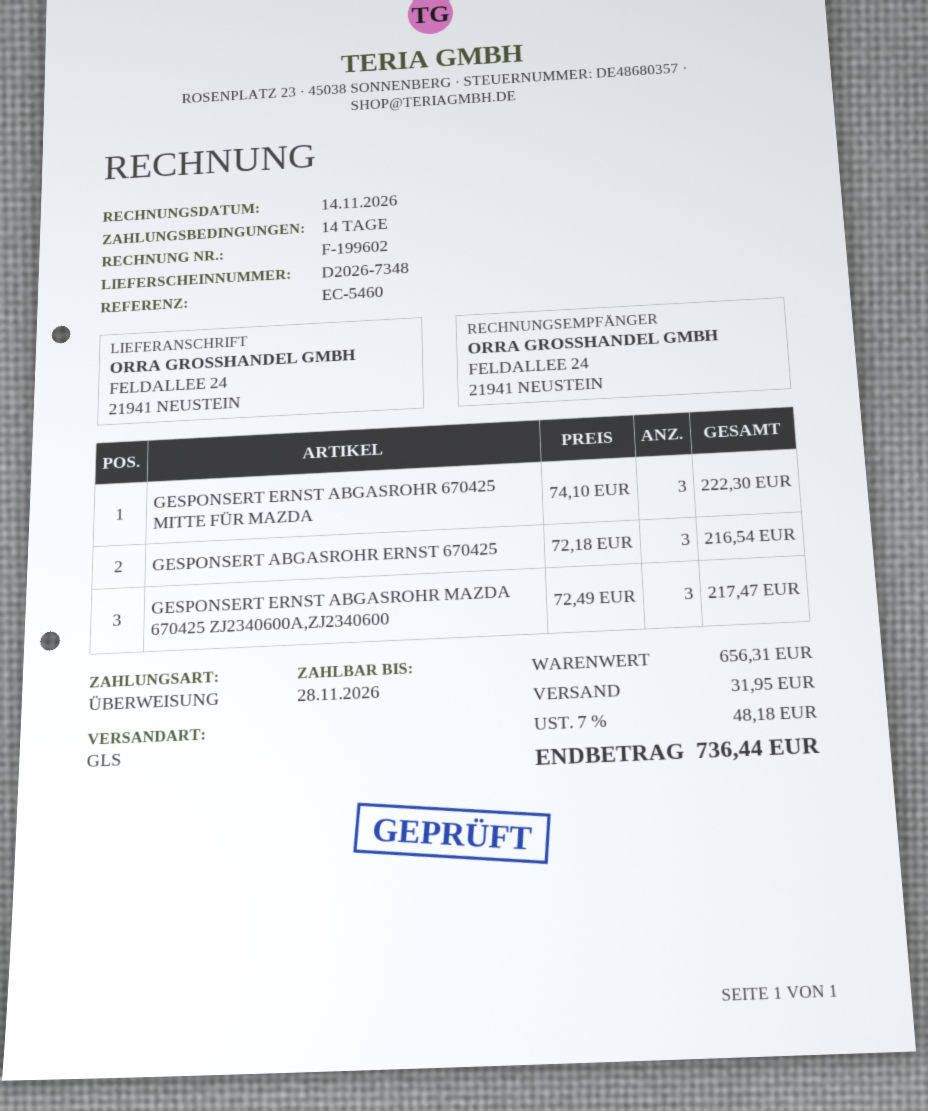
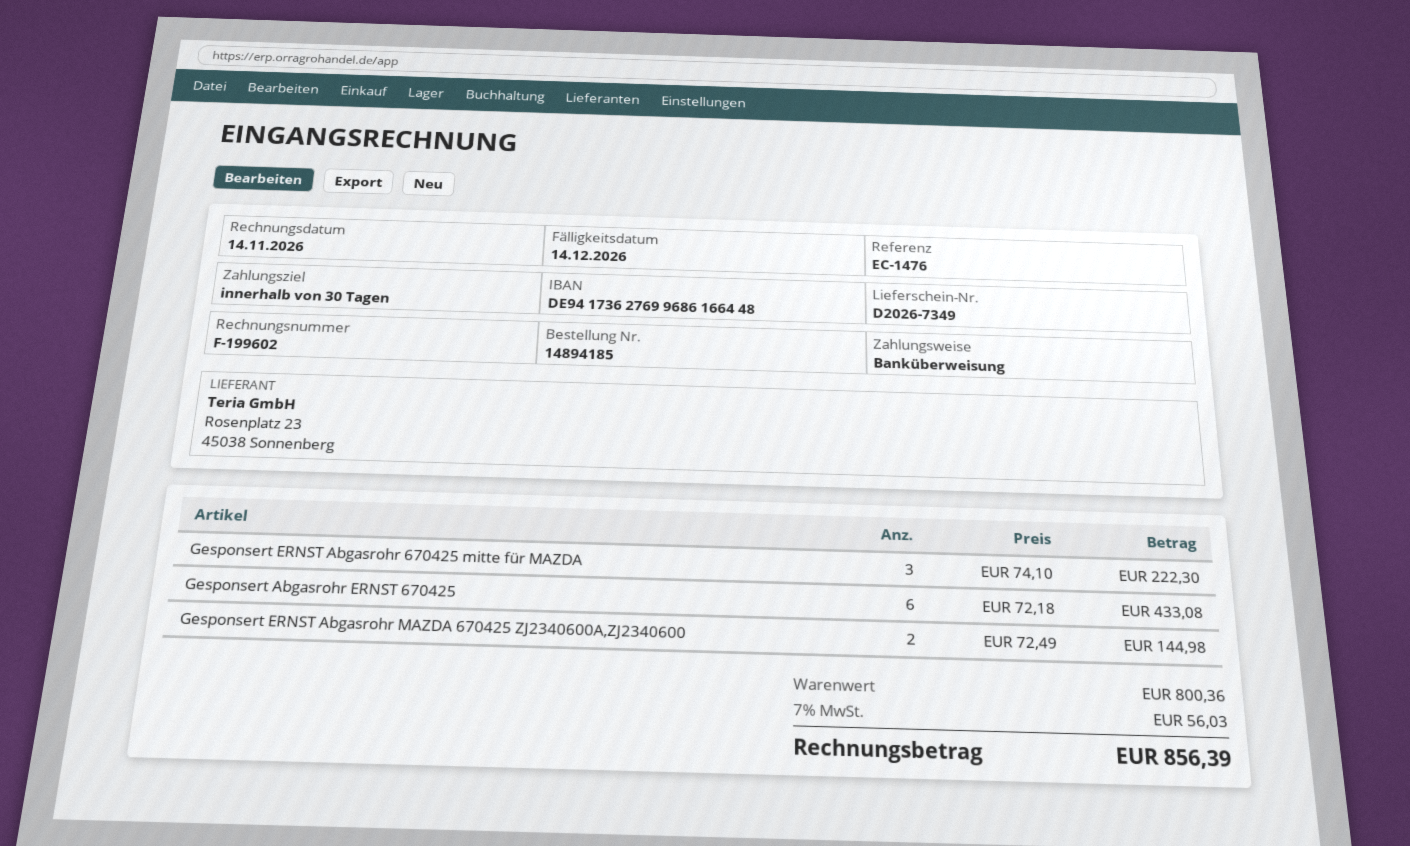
delivery note number: D2026-7348 -> D2026-7349
payment terms: 14 days -> 30 days
due date: 2026-11-28 -> 2026-12-14
reference: EC-5460 -> EC-1476
GESPONSERT ABGASROHR ERNST 670425: 3 x 72.18 = 216.54 -> 6 x 72.18 = 433.08
GESPONSERT ERNST ABGASROHR MAZDA 670425 ZJ2340600A,ZJ2340600: 3 x 72.49 = 217.47 -> 2 x 72.49 = 144.98
subtotal: 656.31 -> 800.36
shipping: 31.95 -> none
tax: 7% = 48.18 -> 7% = 56.03
total: 736.44 -> 856.39

